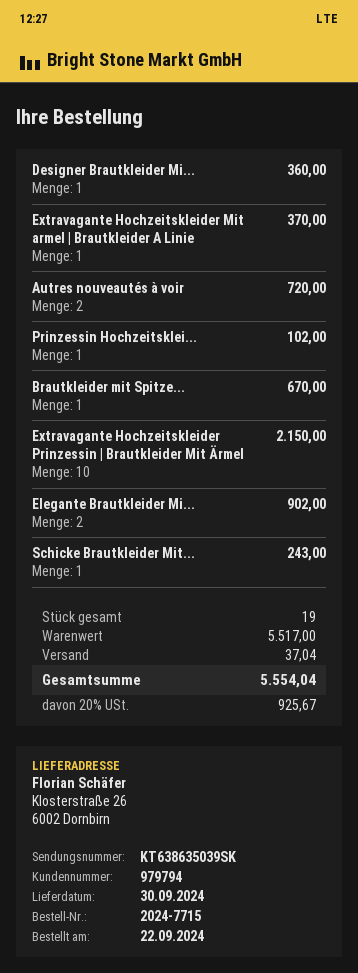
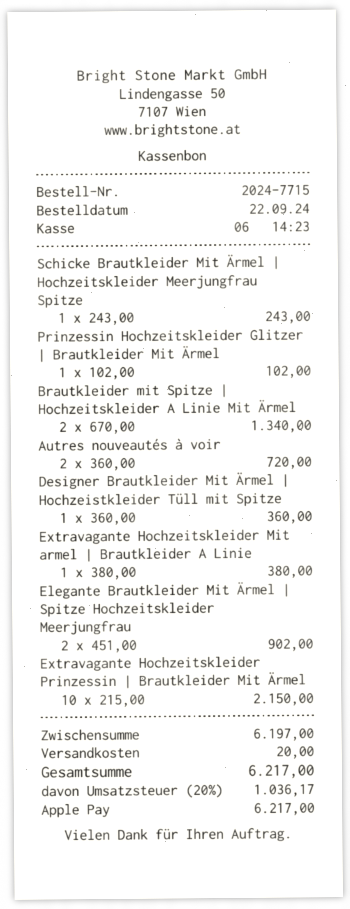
Extravagante Hochzeitskleider Mit armel | Brautkleider A Linie: 1 for 370.00 -> 1 for 380.00
Brautkleider mit Spitze...: 1 for 670.00 -> 2 for 1340.00
subtotal: 5517.00 -> 6197.00
shipping: 37.04 -> 20.00
tax: 20% = 925.67 -> 20% = 1036.17
total: 5554.04 -> 6217.00

